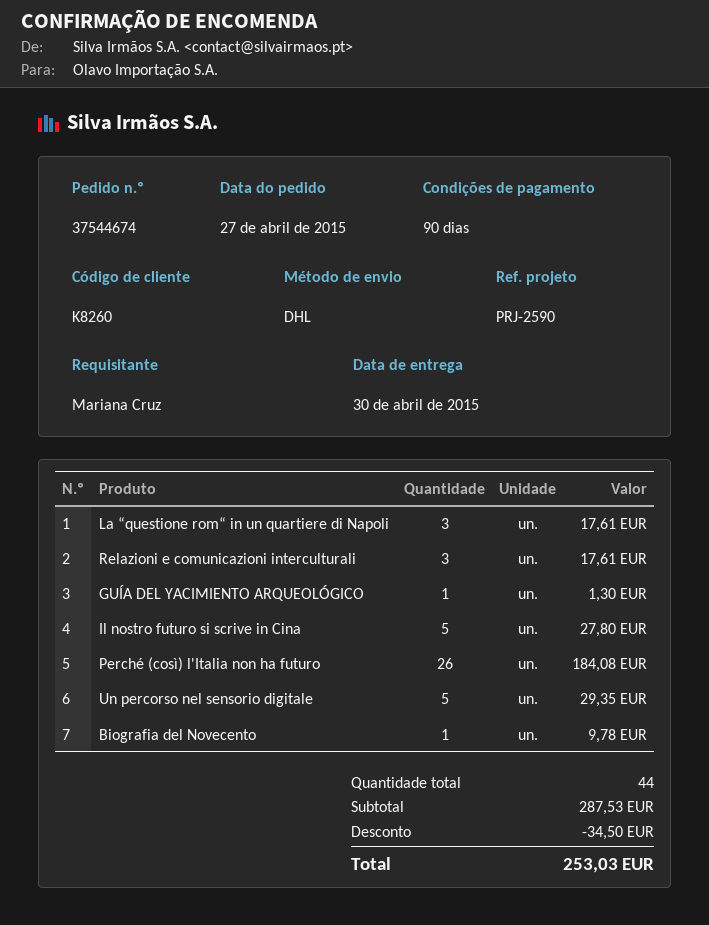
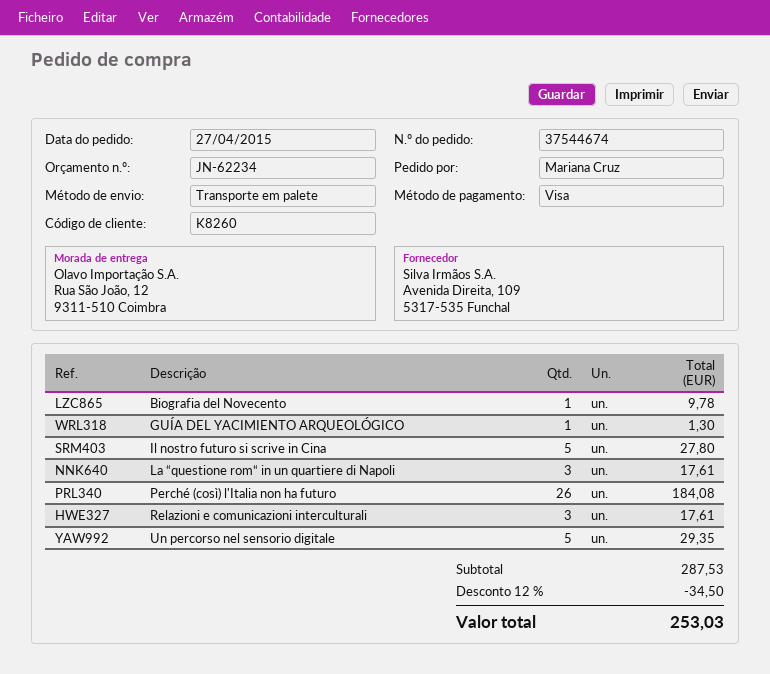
shipping method: DHL -> pallet freight

